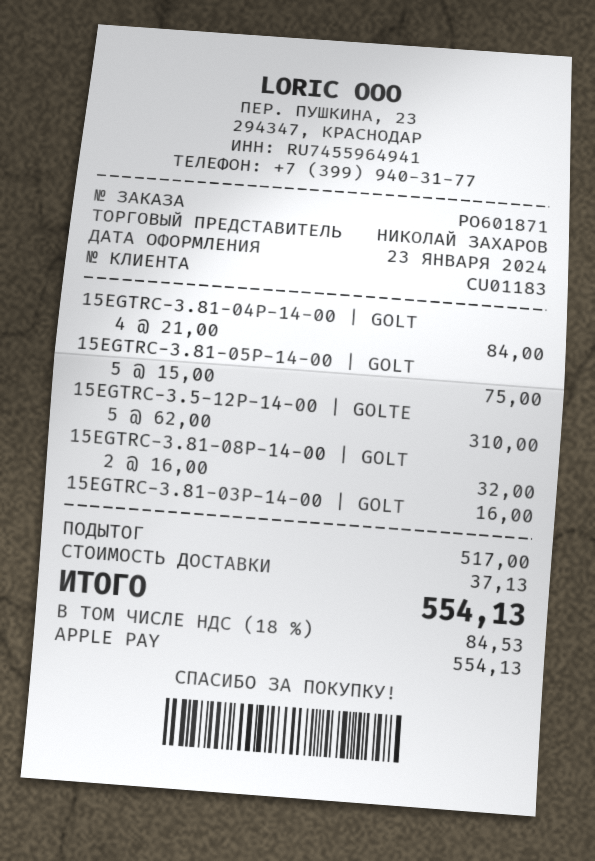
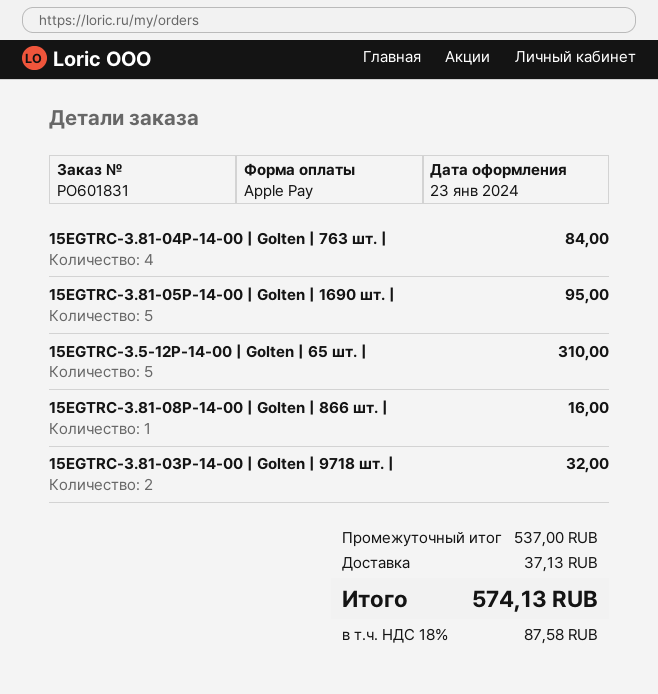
order number: PO601871 -> PO601831
15EGTRC-3.81-05P-14-00 | GOLT: 5 for 75.00 -> 5 for 95.00
15EGTRC-3.81-08P-14-00 | GOLT: 2 for 32.00 -> 1 for 16.00
15EGTRC-3.81-03P-14-00 | GOLT: 1 for 16.00 -> 2 for 32.00
subtotal: 517.00 -> 537.00
tax: 18% = 84.53 -> 18% = 87.58
total: 554.13 -> 574.13

